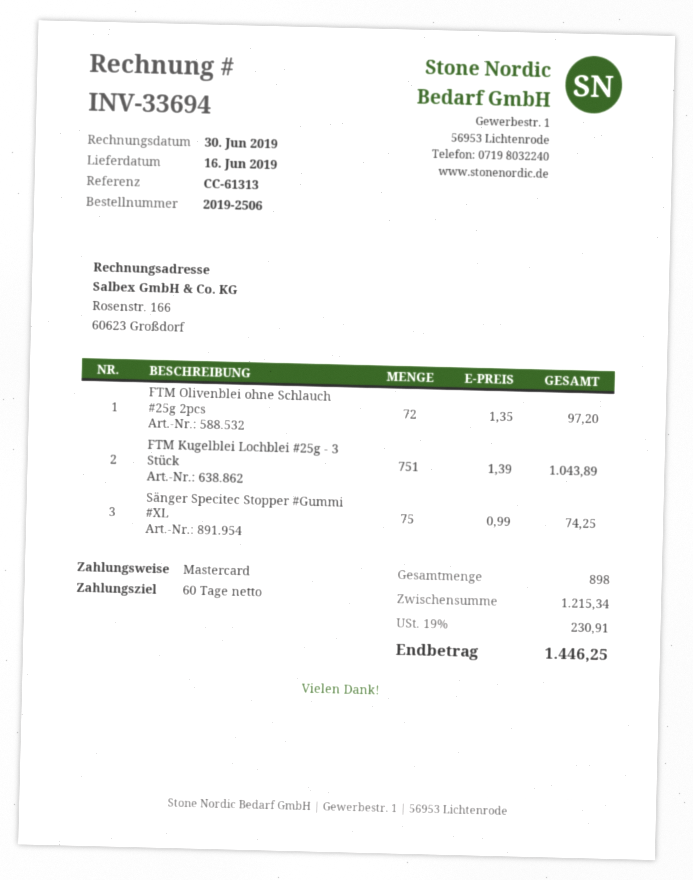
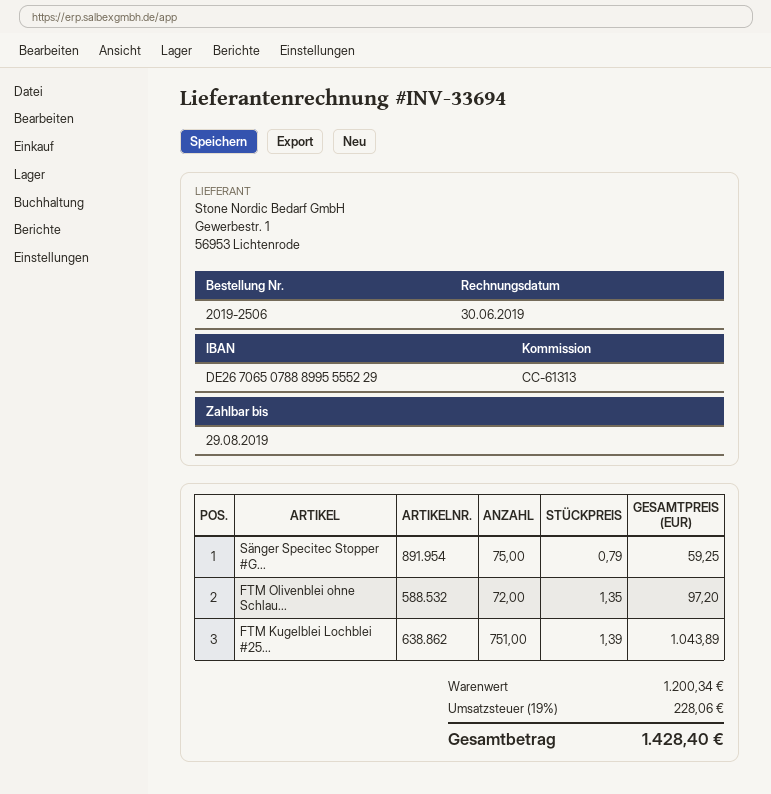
Sänger Specitec Stopper #Gummi #XL: 75 x 0.99 = 74.25 -> 75 x 0.79 = 59.25
subtotal: 1215.34 -> 1200.34
tax: 19% = 230.91 -> 19% = 228.06
total: 1446.25 -> 1428.40

